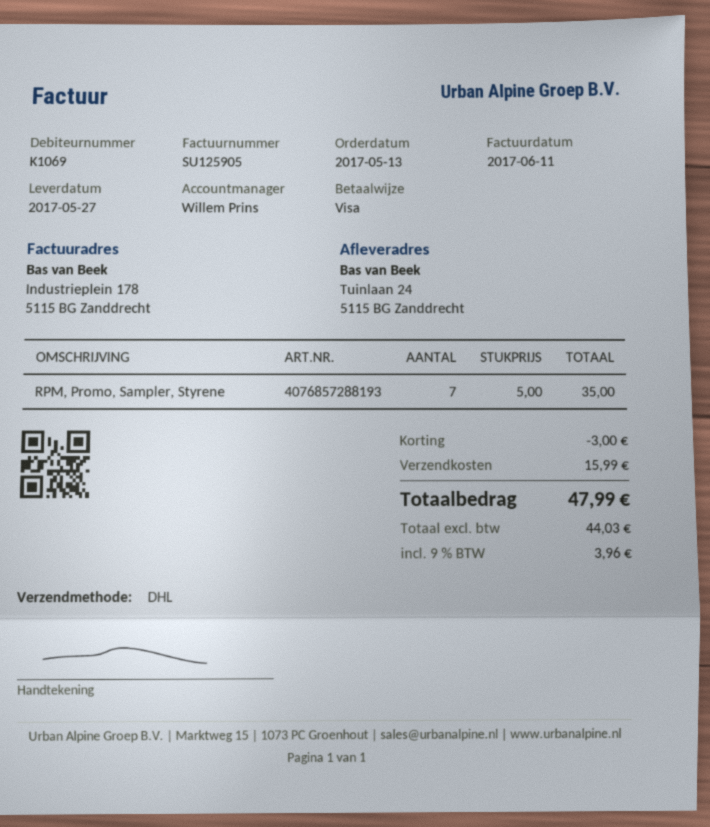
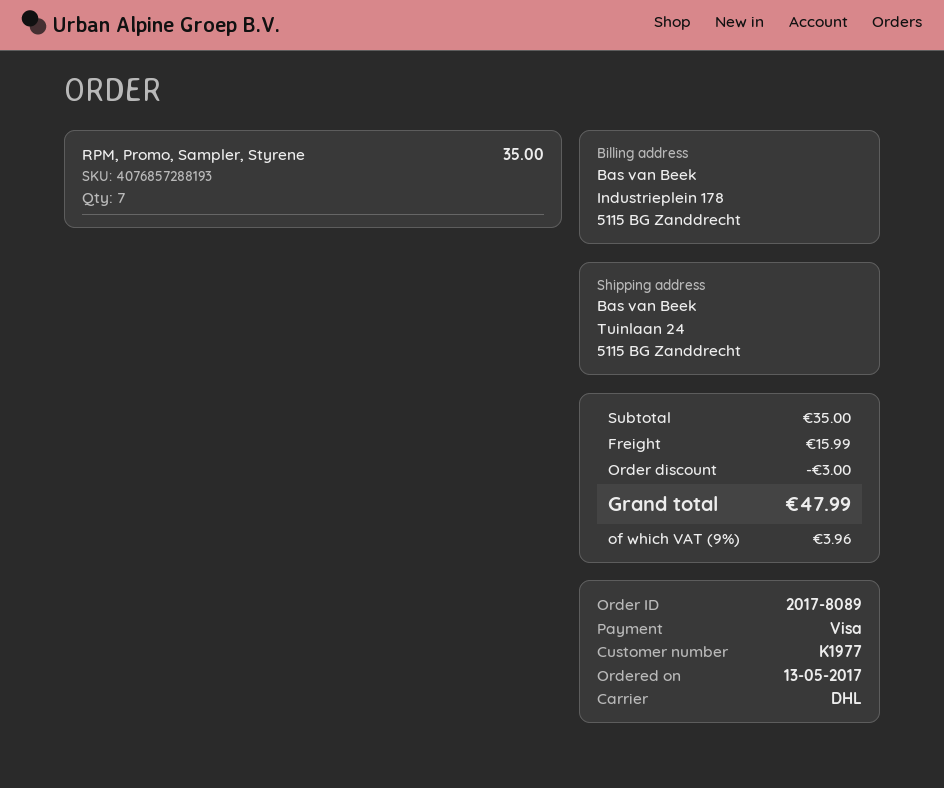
customer number: K1069 -> K1977

